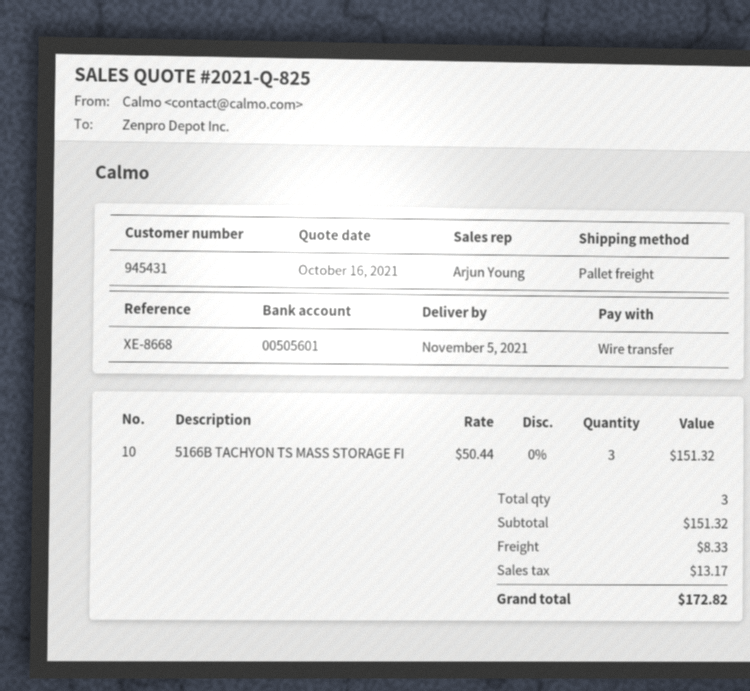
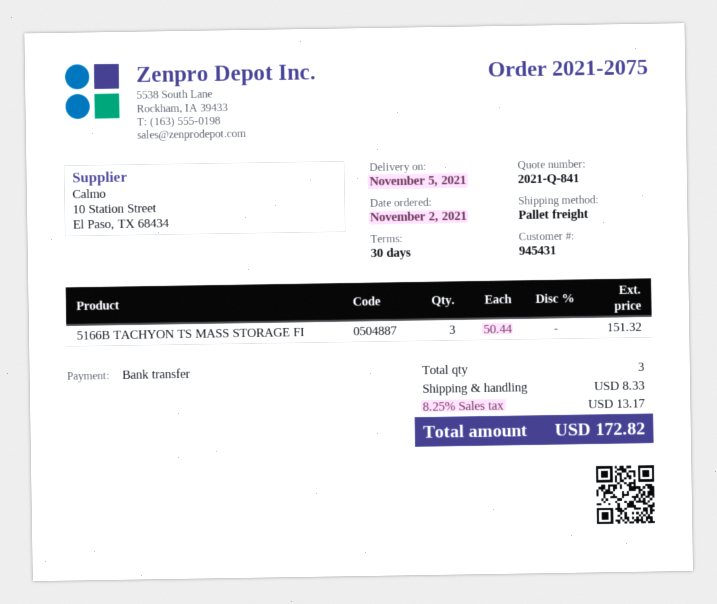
quote number: 2021-Q-825 -> 2021-Q-841

